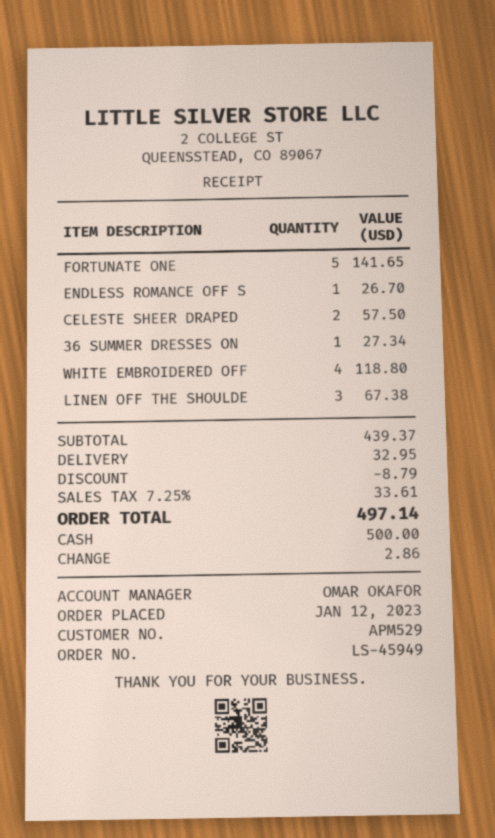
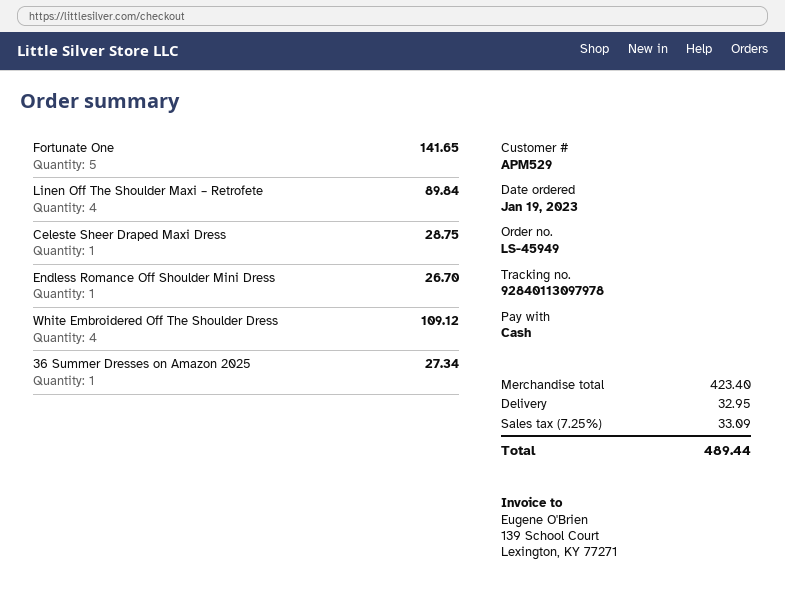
order date: 2023-01-12 -> 2023-01-19
CELESTE SHEER DRAPED: 2 for 57.50 -> 1 for 28.75
WHITE EMBROIDERED OFF: 4 for 118.80 -> 4 for 109.12
LINEN OFF THE SHOULDE: 3 for 67.38 -> 4 for 89.84
subtotal: 439.37 -> 423.40
discount: 8.79 -> none
tax: 7.25% = 33.61 -> 7.25% = 33.09
total: 497.14 -> 489.44

